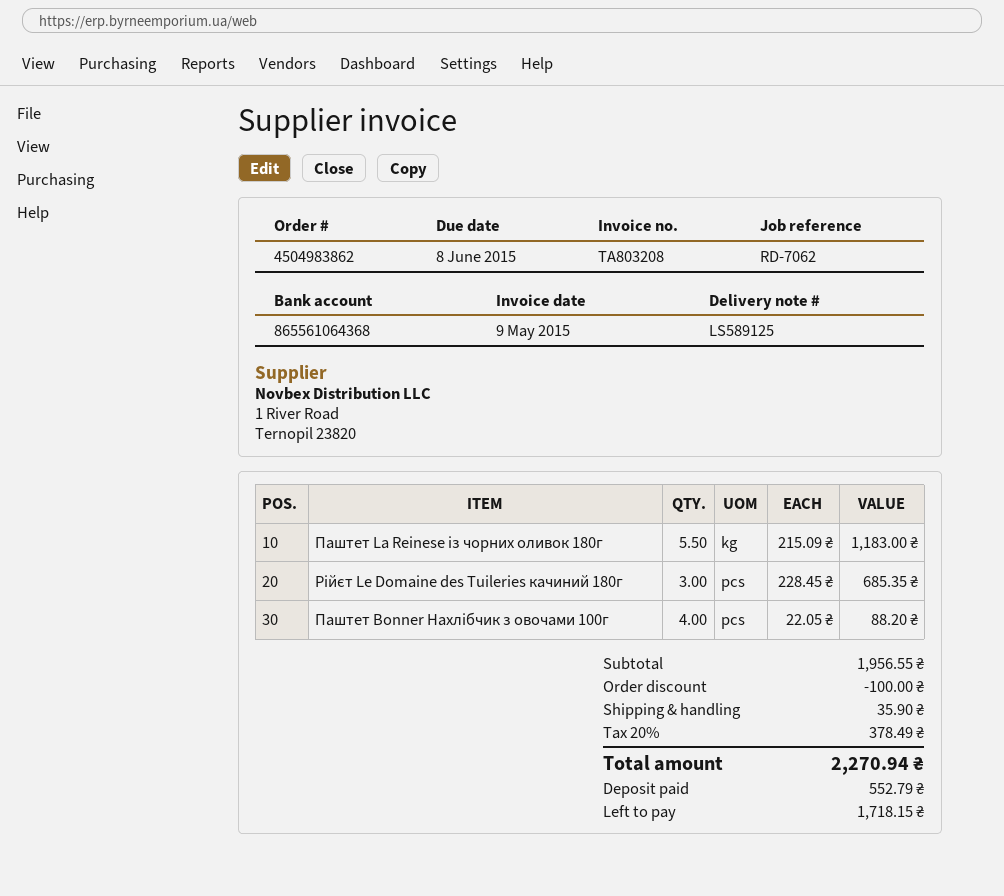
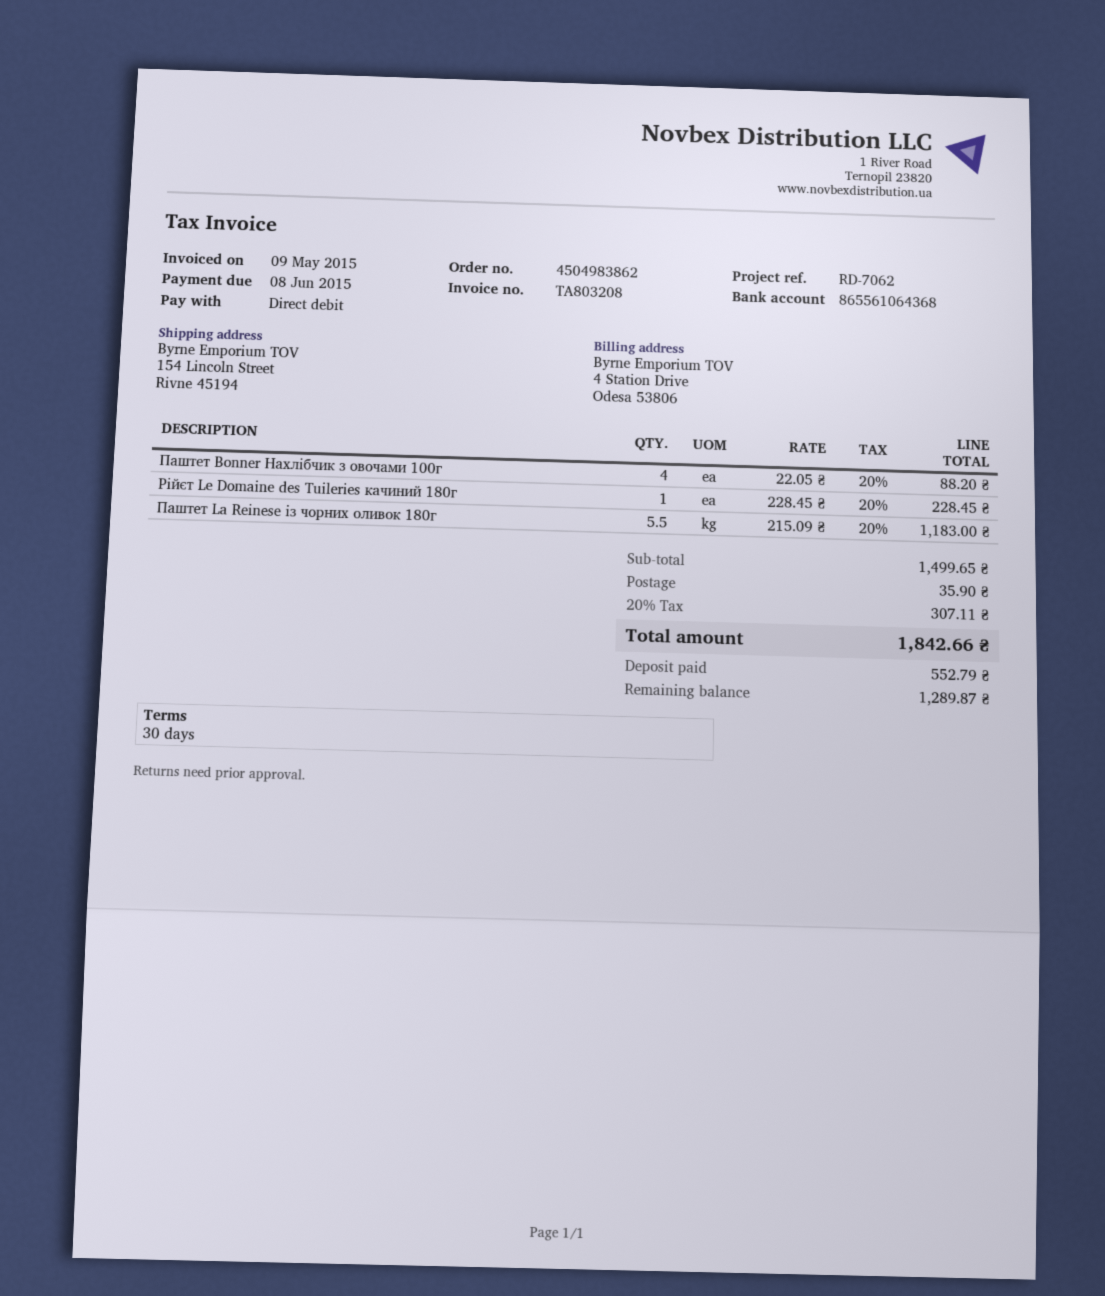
Рійєт Le Domaine des Tuileries качиний 180г: 3 x 228.45 = 685.35 -> 1 x 228.45 = 228.45
subtotal: 1956.55 -> 1499.65
discount: 100.00 -> none
tax: 20% = 378.49 -> 20% = 307.11
total: 2270.94 -> 1842.66
balance: 1718.15 -> 1289.87

